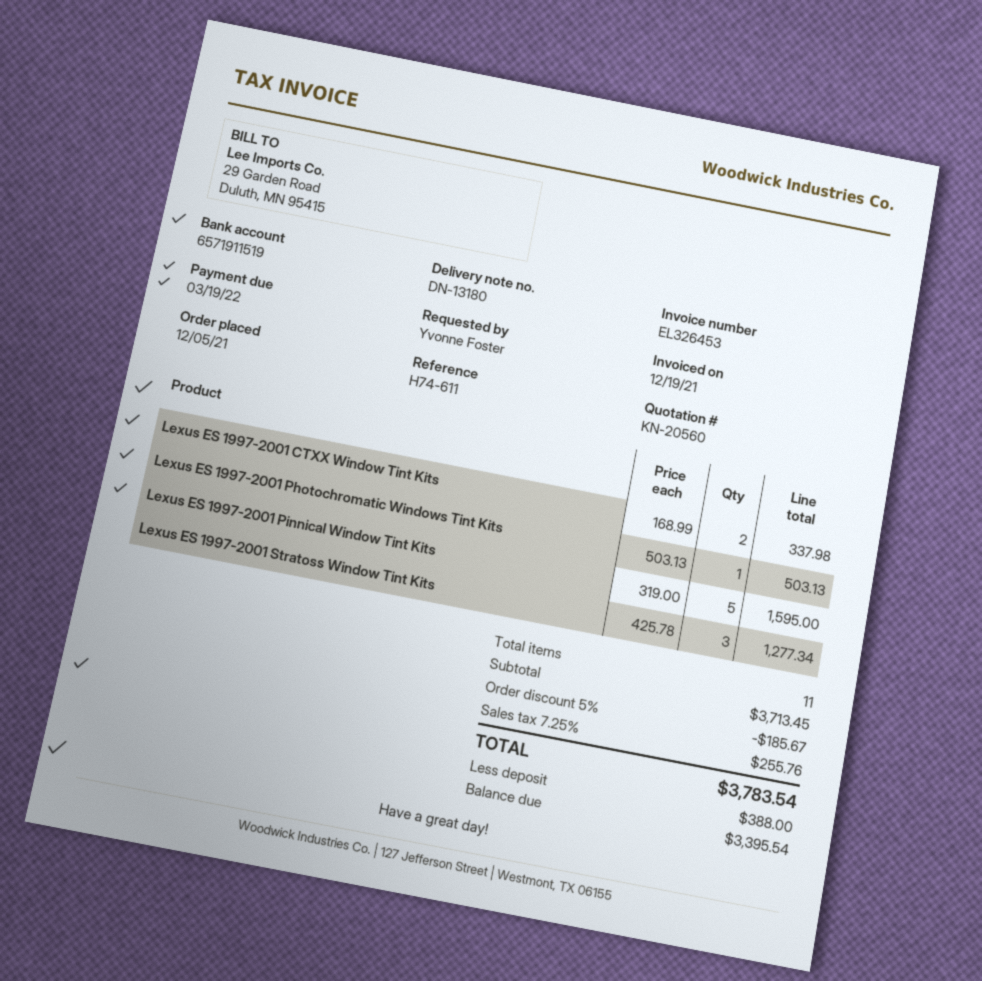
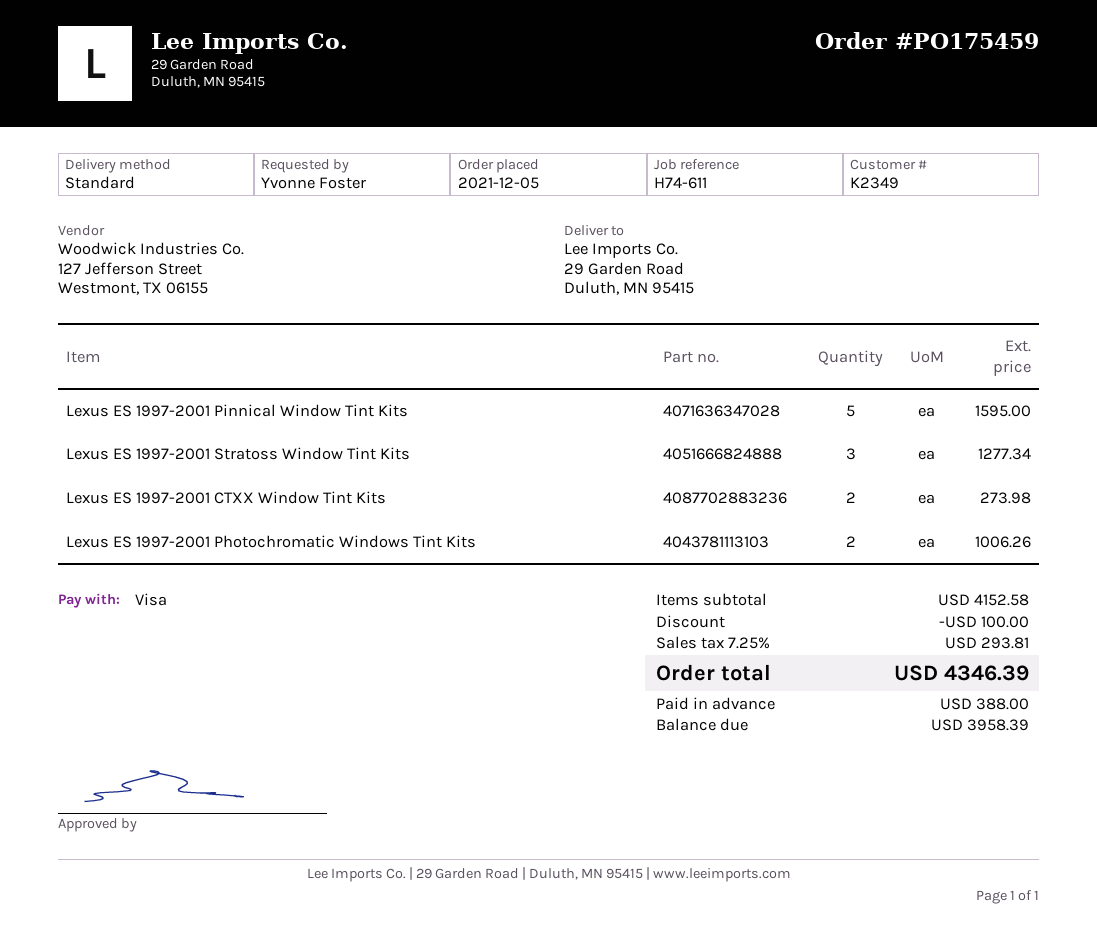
Lexus ES 1997-2001 CTXX Window Tint Kits: 2 for 337.98 -> 2 for 273.98
Lexus ES 1997-2001 Photochromatic Windows Tint Kits: 1 for 503.13 -> 2 for 1006.26
subtotal: 3713.45 -> 4152.58
discount: 185.67 -> 100.00
tax: 7.25% = 255.76 -> 7.25% = 293.81
total: 3783.54 -> 4346.39
balance: 3395.54 -> 3958.39

